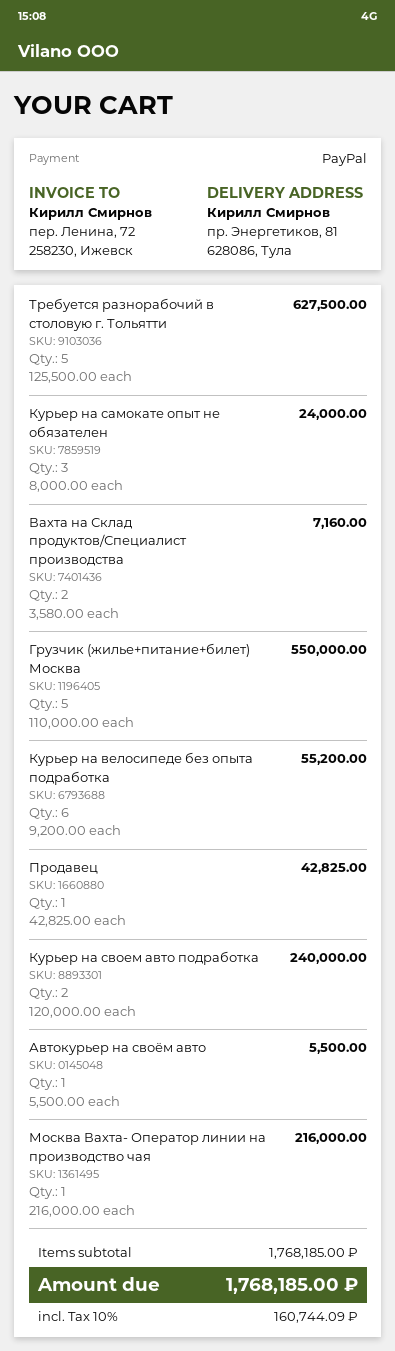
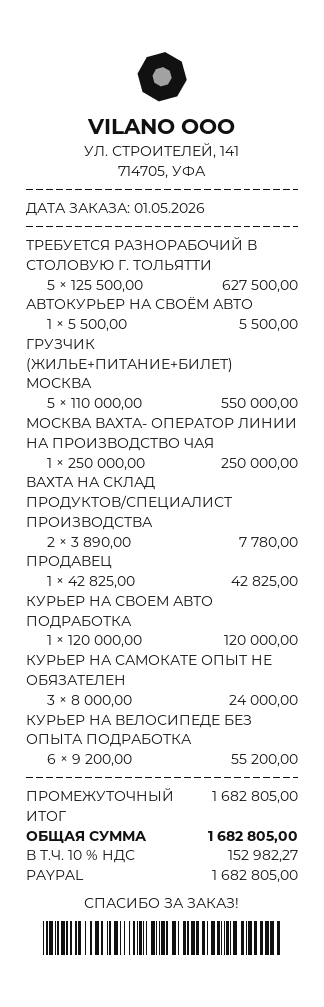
Вахта на Склад продуктов/Специалист производства: 2 x 3580.00 = 7160.00 -> 2 x 3890.00 = 7780.00
Курьер на своем авто подработка: 2 x 120000.00 = 240000.00 -> 1 x 120000.00 = 120000.00
Москва Вахта- Оператор линии на производство чая: 1 x 216000.00 = 216000.00 -> 1 x 250000.00 = 250000.00
subtotal: 1768185.00 -> 1682805.00
tax: 10% = 160744.09 -> 10% = 152982.27
total: 1768185.00 -> 1682805.00

